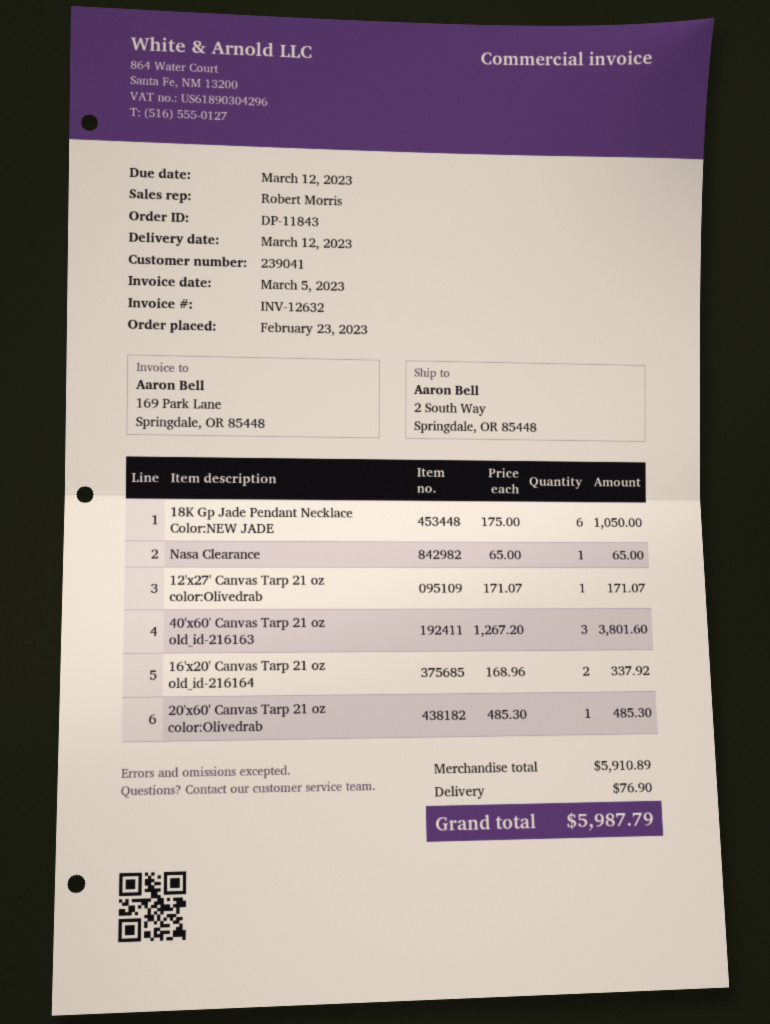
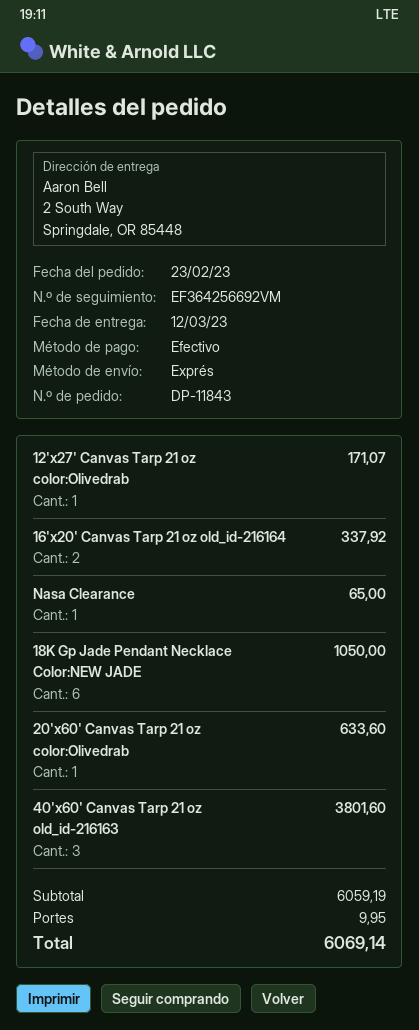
20'x60' Canvas Tarp 21 oz color:Olivedrab: 1 for 485.30 -> 1 for 633.60
subtotal: 5910.89 -> 6059.19
shipping: 76.90 -> 9.95
total: 5987.79 -> 6069.14

